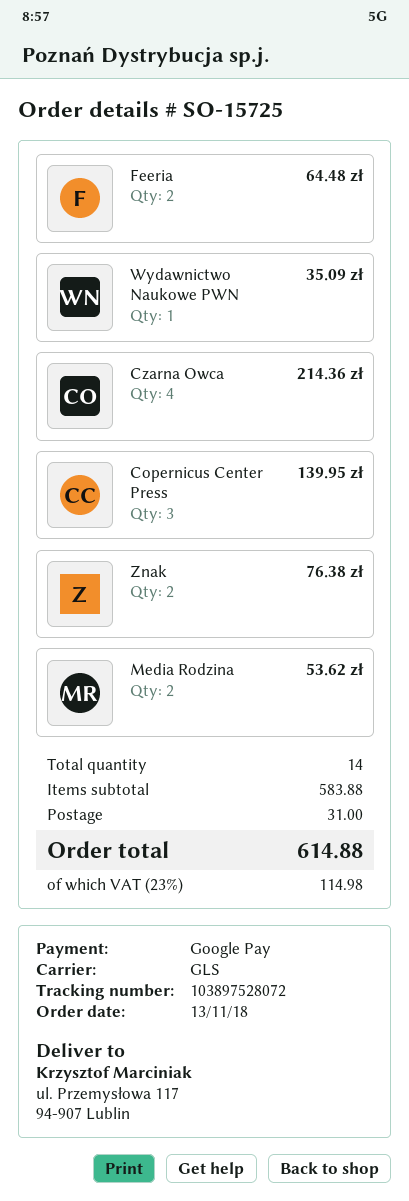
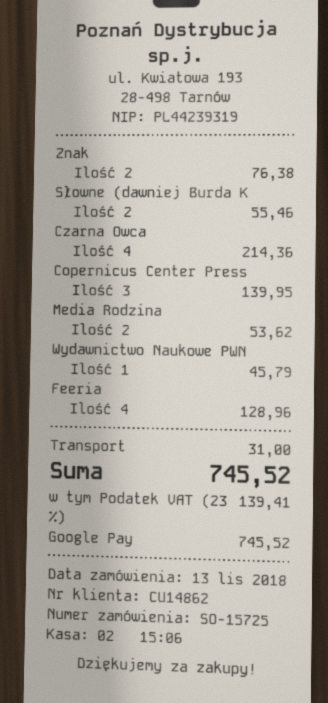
Feeria: 2 for 64.48 -> 4 for 128.96
Wydawnictwo Naukowe PWN: 1 for 35.09 -> 1 for 45.79
Słowne (dawniej Burda K: none -> 2 for 55.46
tax: 23% = 114.98 -> 23% = 139.41
total: 614.88 -> 745.52

